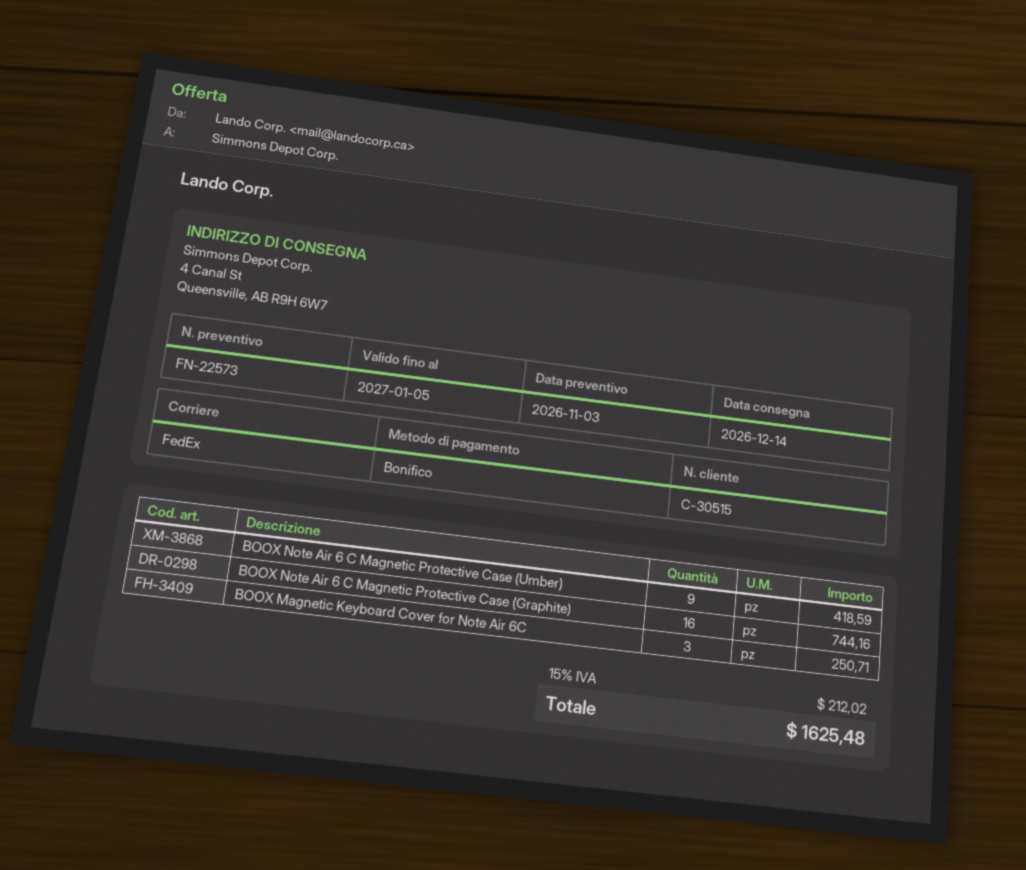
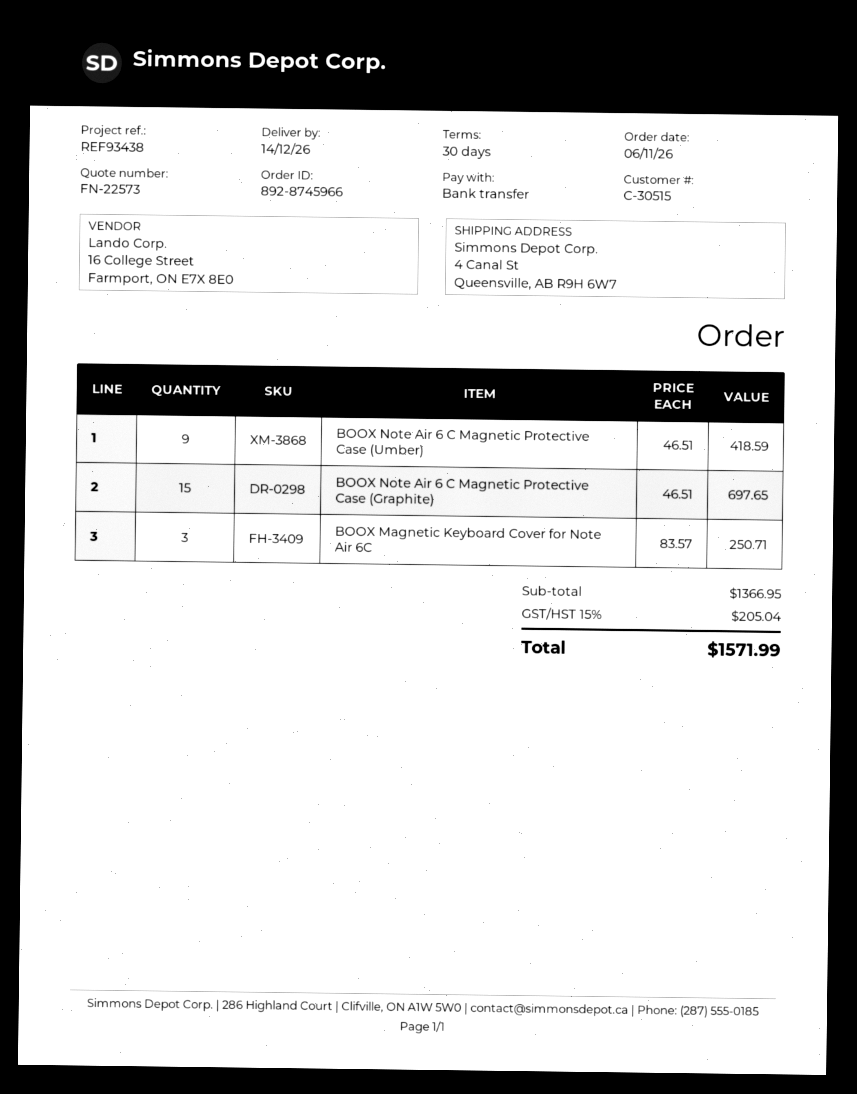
BOOX Note Air 6 C Magnetic Protective Case (Graphite): 16 for 744.16 -> 15 for 697.65
tax: 15% = 212.02 -> 15% = 205.04
total: 1625.48 -> 1571.99

